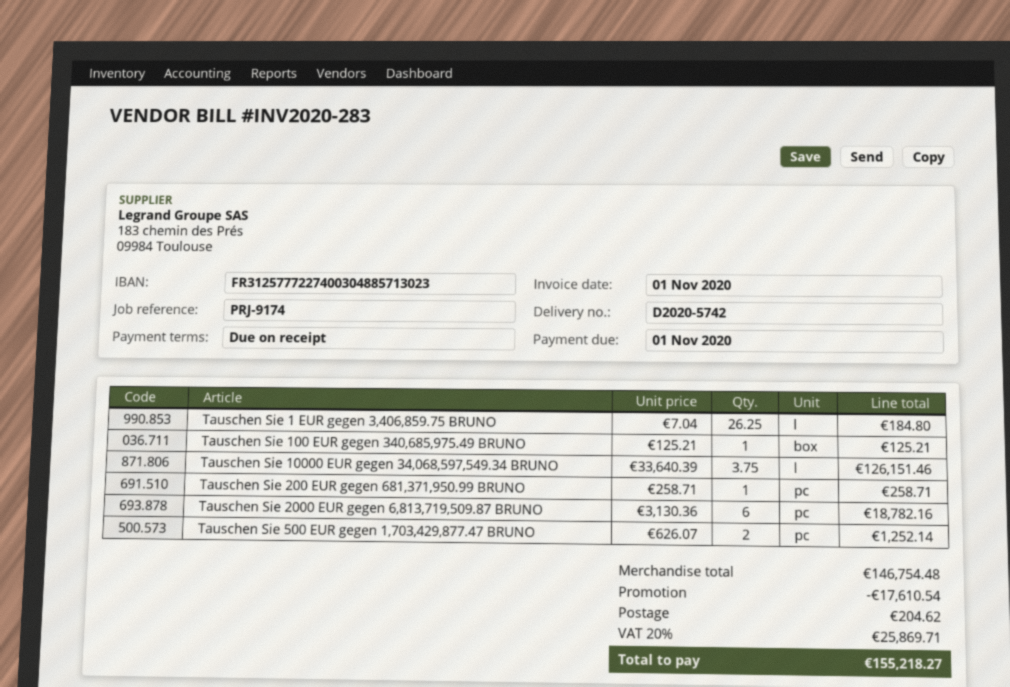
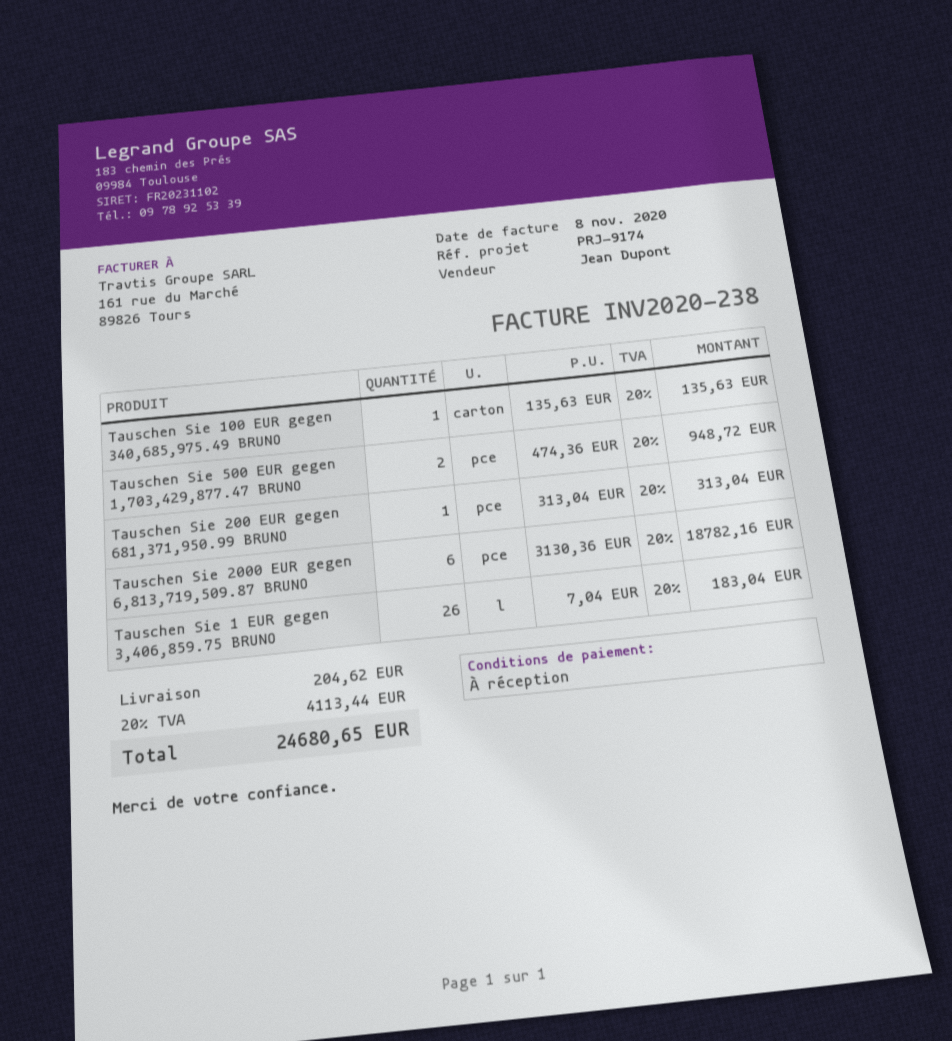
invoice number: INV2020-283 -> INV2020-238
invoice date: 2020-11-01 -> 2020-11-08
Tauschen Sie 1 EUR gegen 3,406,859.75 BRUNO: 26.25 x 7.04 = 184.80 -> 26 x 7.04 = 183.04
Tauschen Sie 100 EUR gegen 340,685,975.49 BRUNO: 1 x 125.21 = 125.21 -> 1 x 135.63 = 135.63
Tauschen Sie 10000 EUR gegen 34,068,597,549.34 BRUNO: 3.75 x 33640.39 = 126151.46 -> none
Tauschen Sie 200 EUR gegen 681,371,950.99 BRUNO: 1 x 258.71 = 258.71 -> 1 x 313.04 = 313.04
Tauschen Sie 500 EUR gegen 1,703,429,877.47 BRUNO: 2 x 626.07 = 1252.14 -> 2 x 474.36 = 948.72
discount: 17610.54 -> none
tax: 20% = 25869.71 -> 20% = 4113.44
total: 155218.27 -> 24680.65

